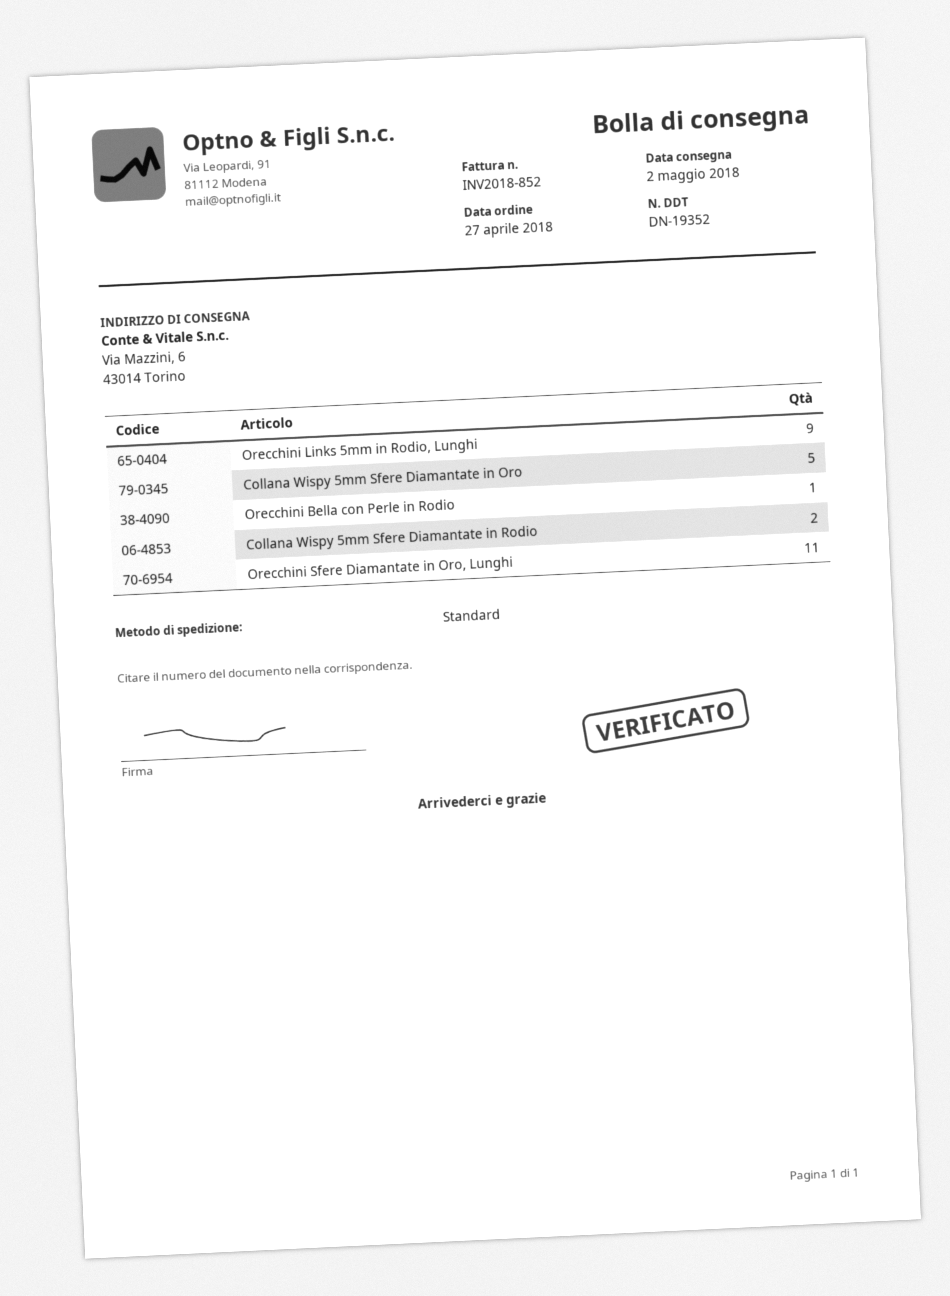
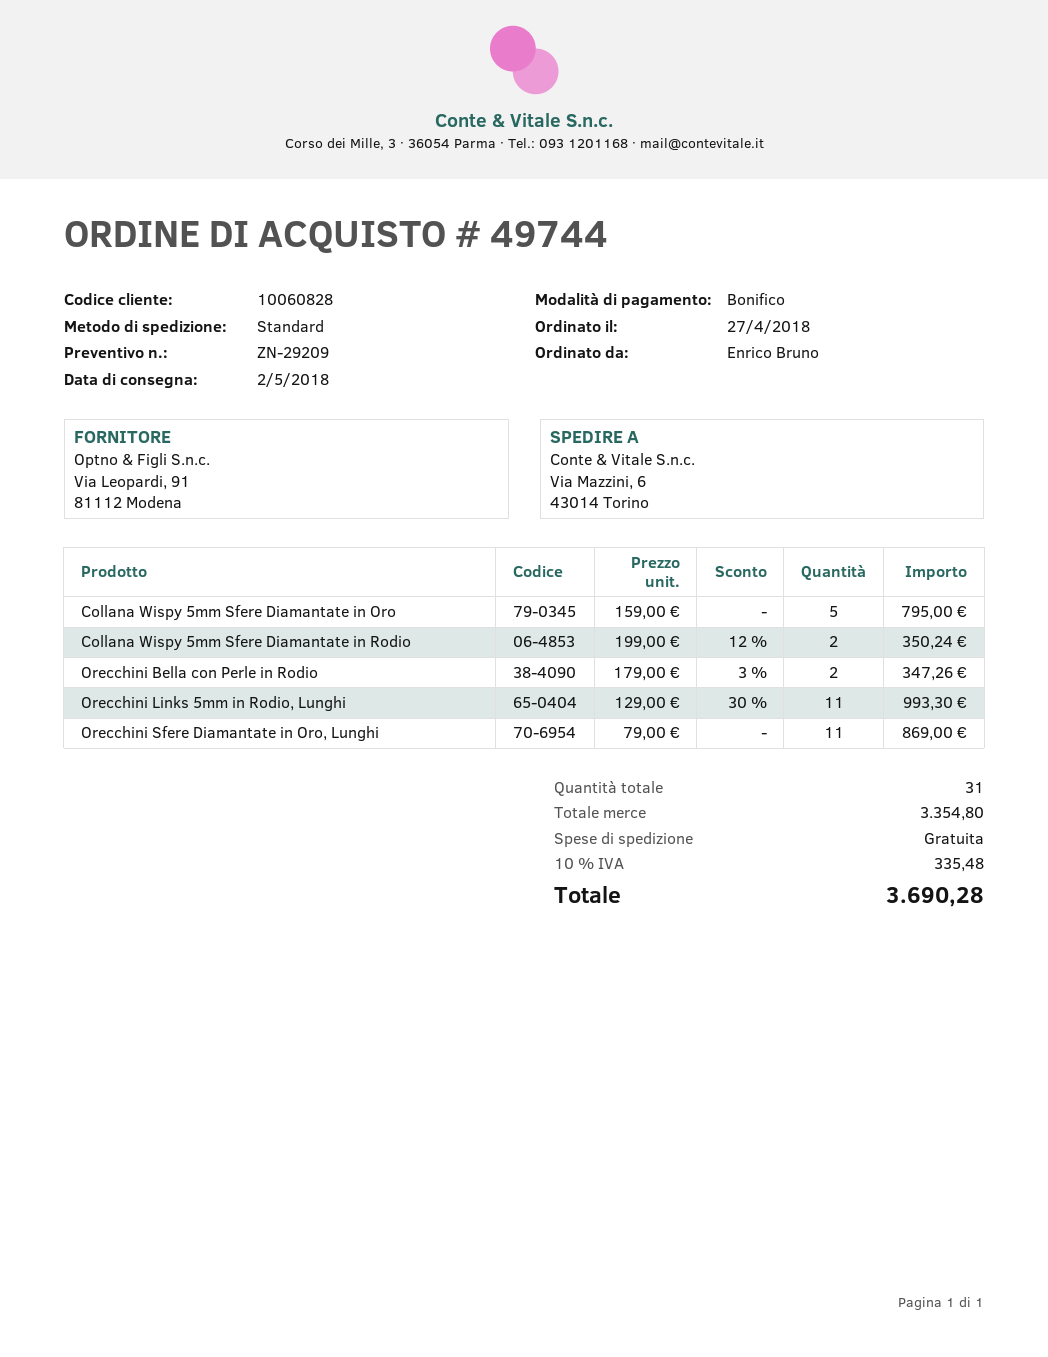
Orecchini Links 5mm in Rodio, Lunghi: 9 -> 11
Orecchini Bella con Perle in Rodio: 1 -> 2

